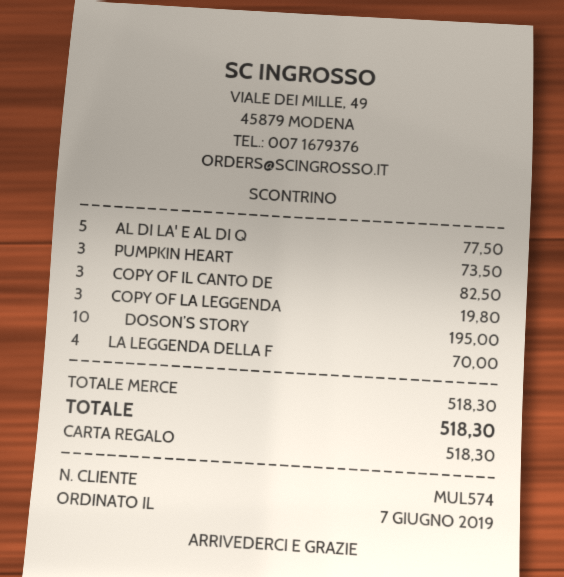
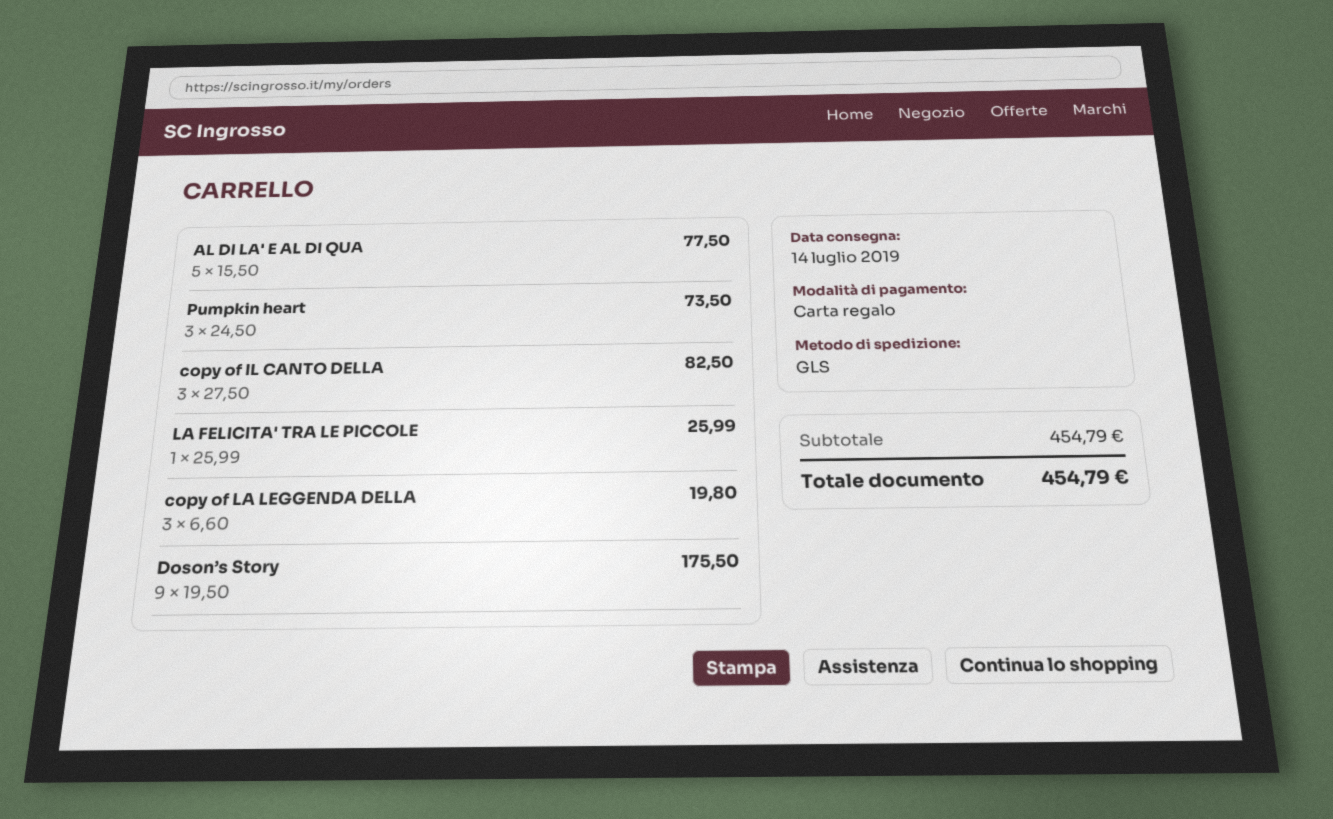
DOSON’S STORY: 10 for 195.00 -> 9 for 175.50
LA LEGGENDA DELLA F: 4 for 70.00 -> none
LA FELICITA' TRA LE PICCOLE: none -> 1 for 25.99
subtotal: 518.30 -> 454.79
total: 518.30 -> 454.79

